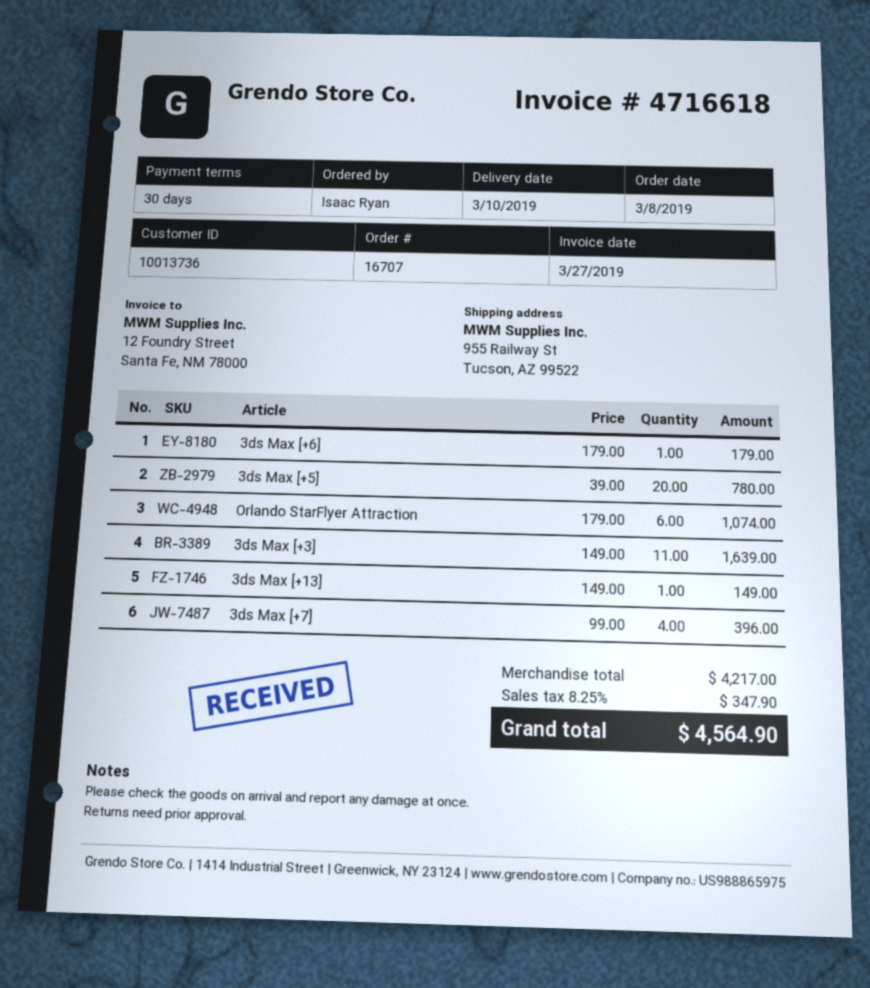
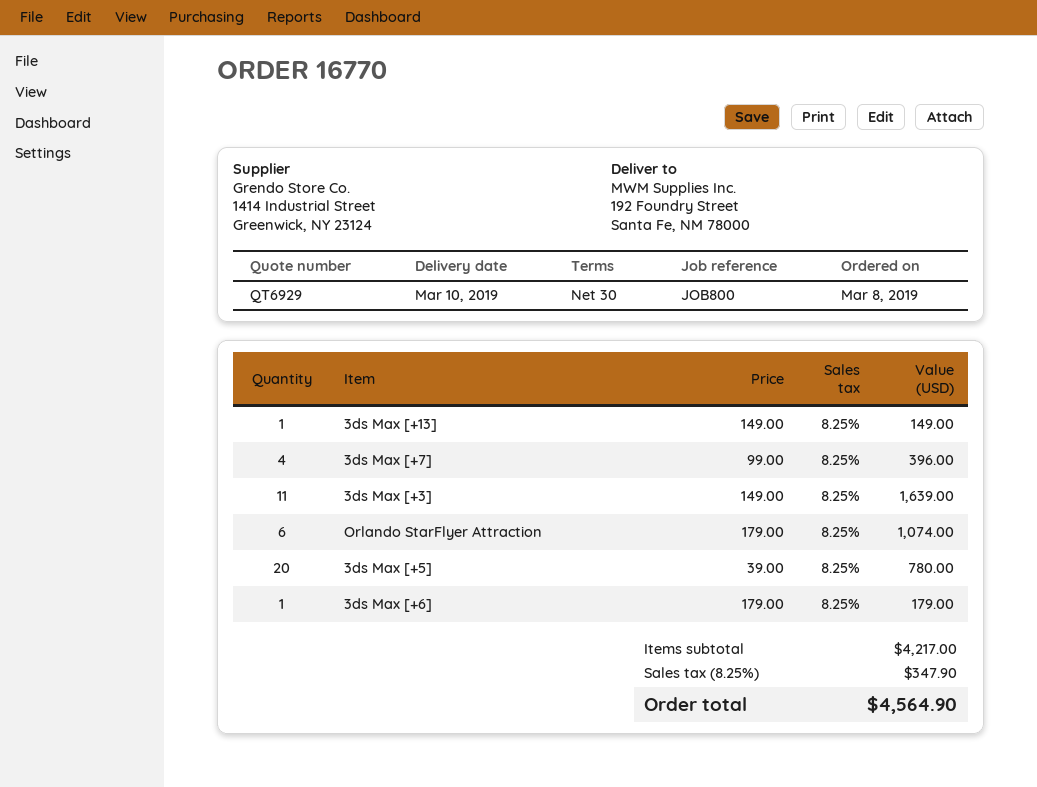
order number: 16707 -> 16770
ship to: 955 Railway St, Tucson, AZ 99522 -> 192 Foundry Street, Santa Fe, NM 78000

